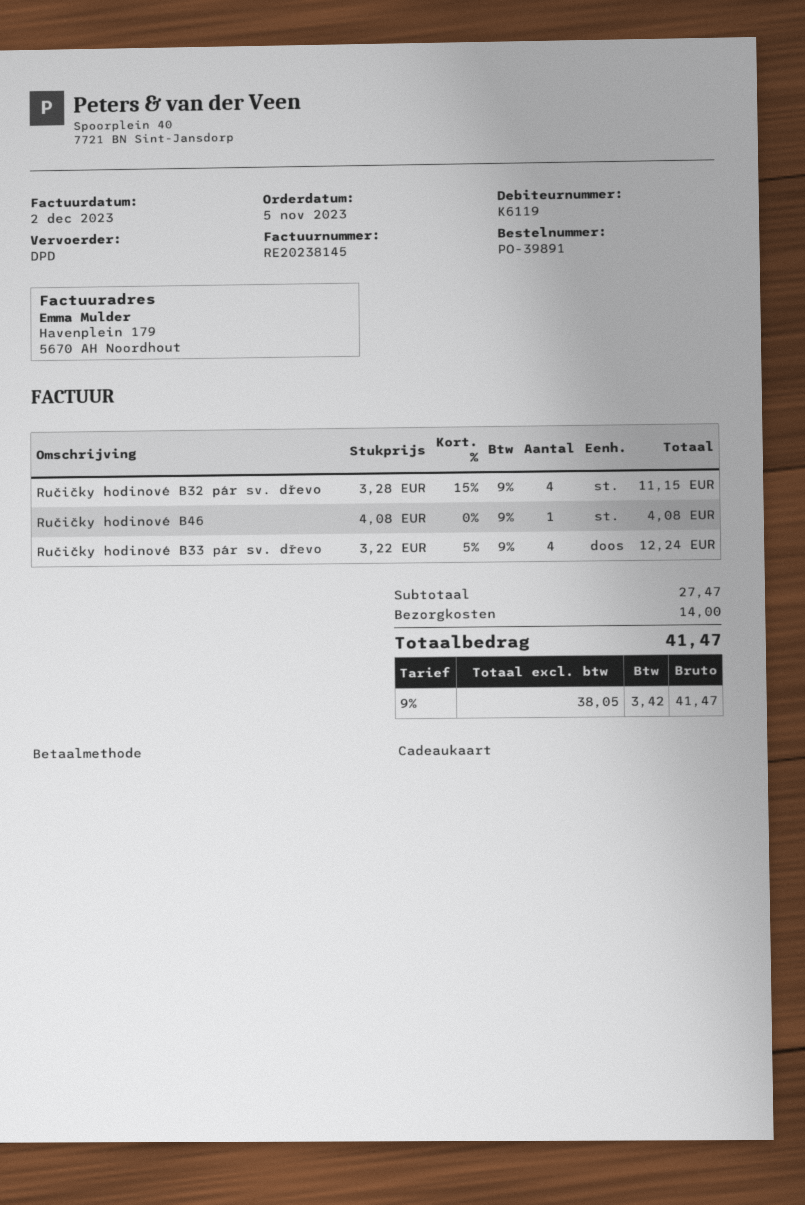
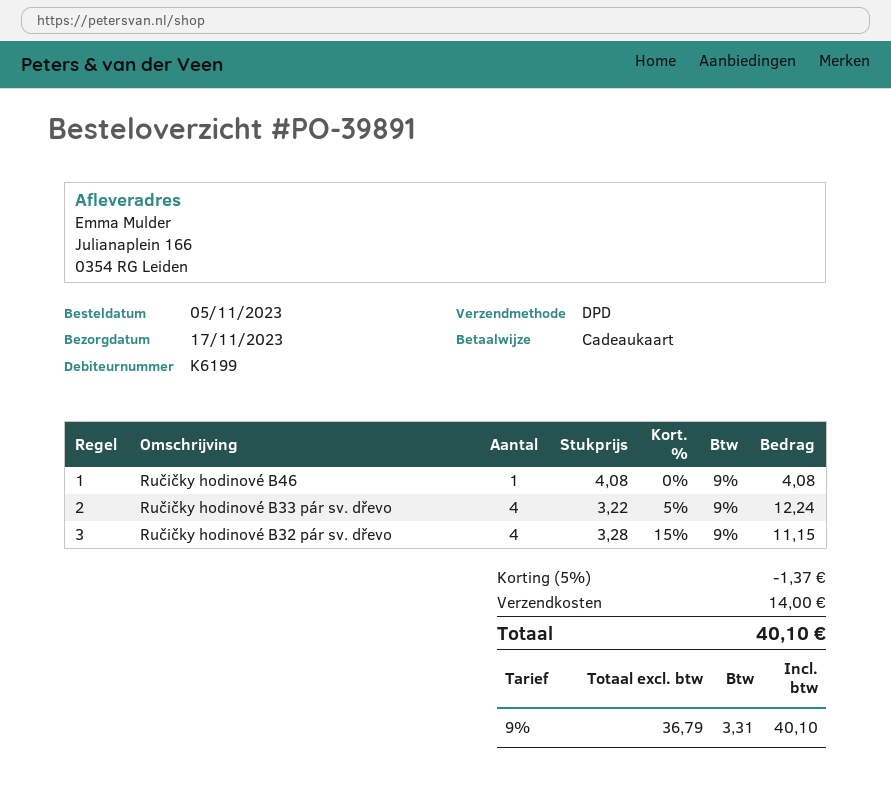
customer number: K6119 -> K6199
discount: none -> 5% = 1.37
net: 38.05 -> 36.79
tax: 9% = 3.42 -> 9% = 3.31
total: 41.47 -> 40.10

